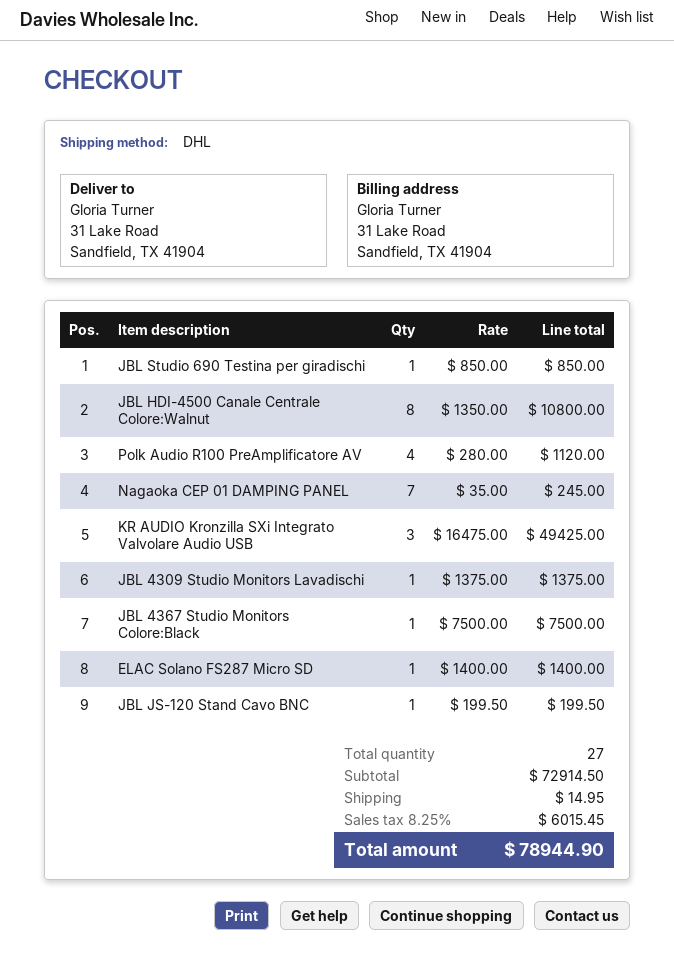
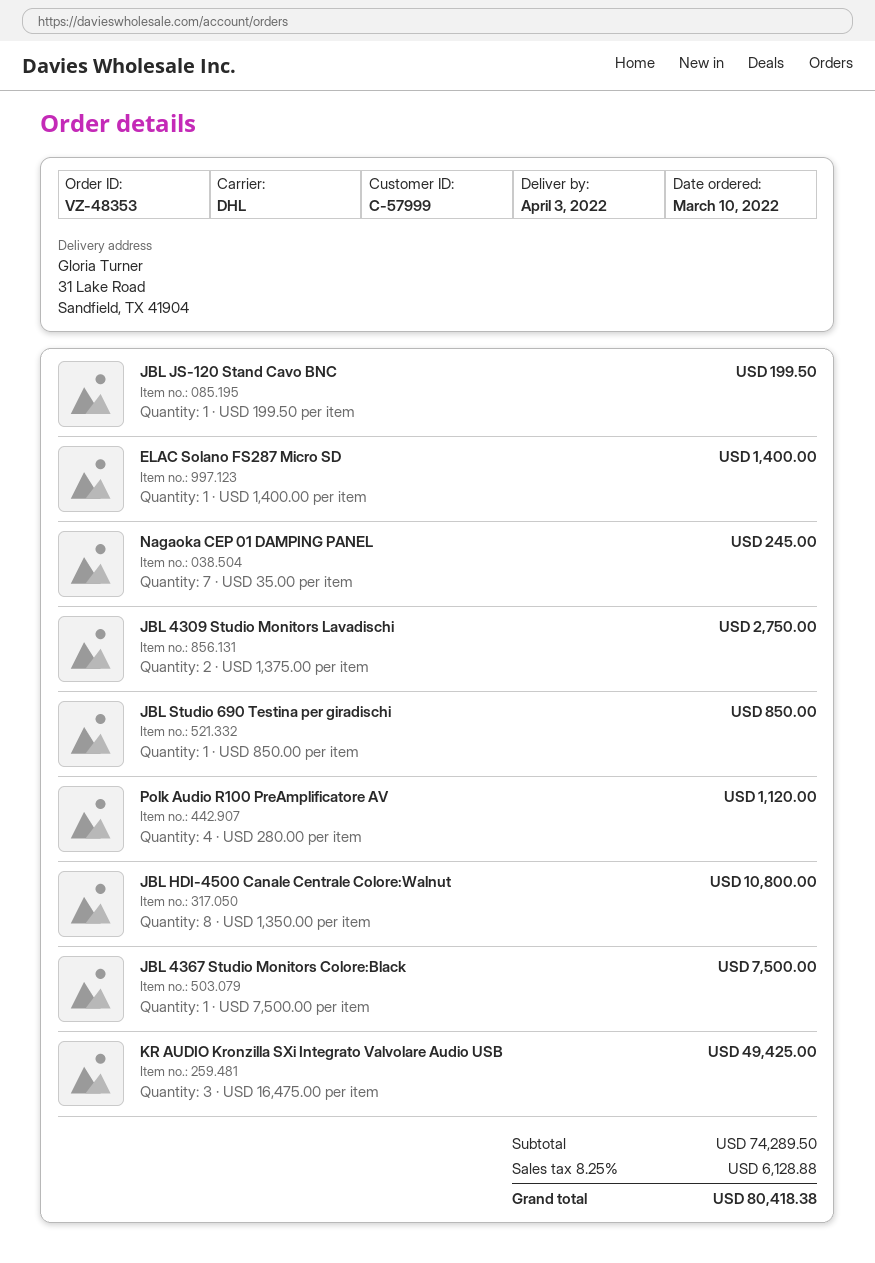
JBL 4309 Studio Monitors Lavadischi: 1 x 1375.00 = 1375.00 -> 2 x 1375.00 = 2750.00
subtotal: 72914.50 -> 74289.50
shipping: 14.95 -> none
tax: 8.25% = 6015.45 -> 8.25% = 6128.88
total: 78944.90 -> 80418.38

